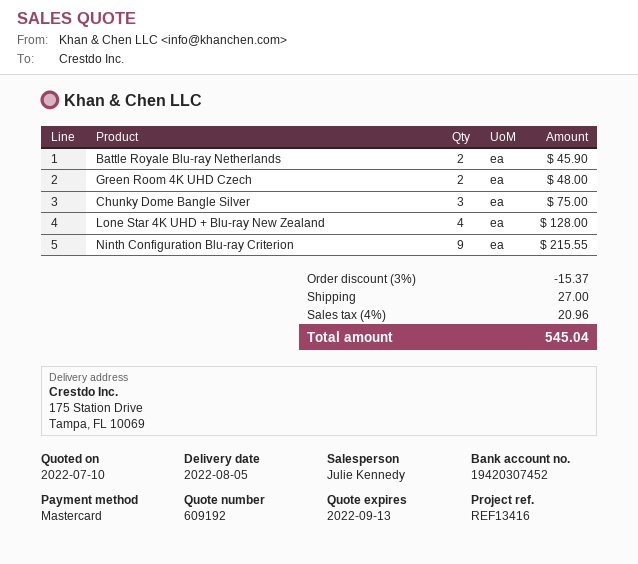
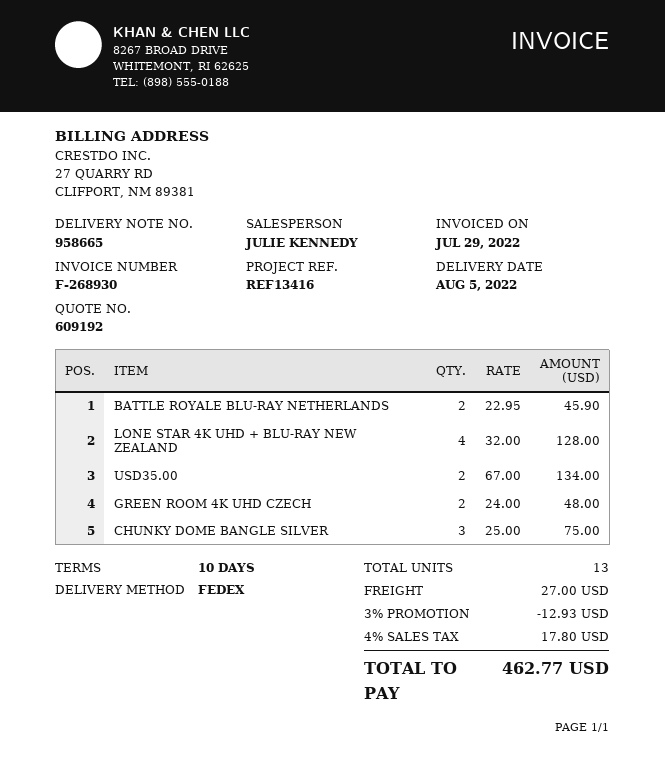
Ninth Configuration Blu-ray Criterion: 9 for 215.55 -> none
USD35.00: none -> 2 for 134.00
discount: 3% = 15.37 -> 3% = 12.93
tax: 4% = 20.96 -> 4% = 17.80
total: 545.04 -> 462.77

